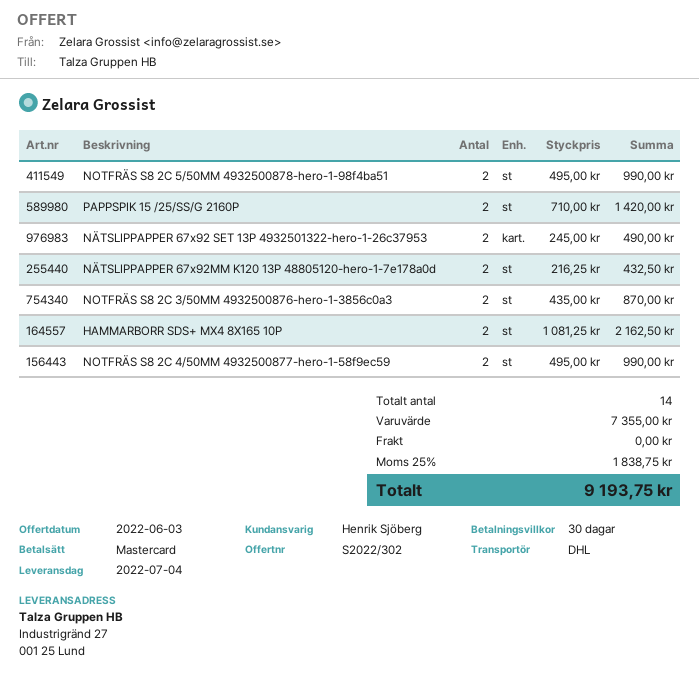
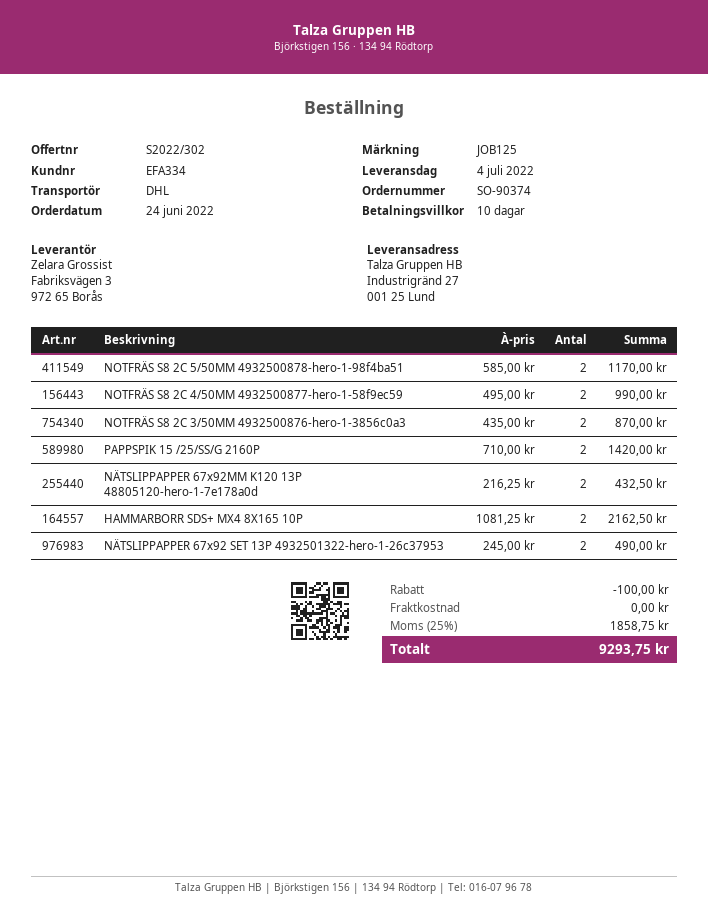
payment terms: 30 days -> 10 days
NOTFRÄS S8 2C 5/50MM 4932500878-hero-1-98f4ba51: 2 x 495.00 = 990.00 -> 2 x 585.00 = 1170.00
discount: none -> 100.00
tax: 25% = 1838.75 -> 25% = 1858.75
total: 9193.75 -> 9293.75

